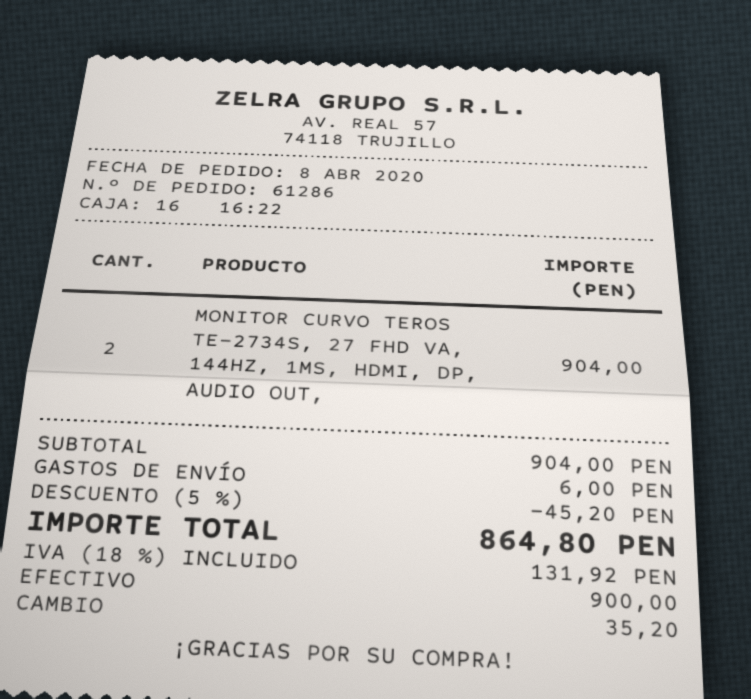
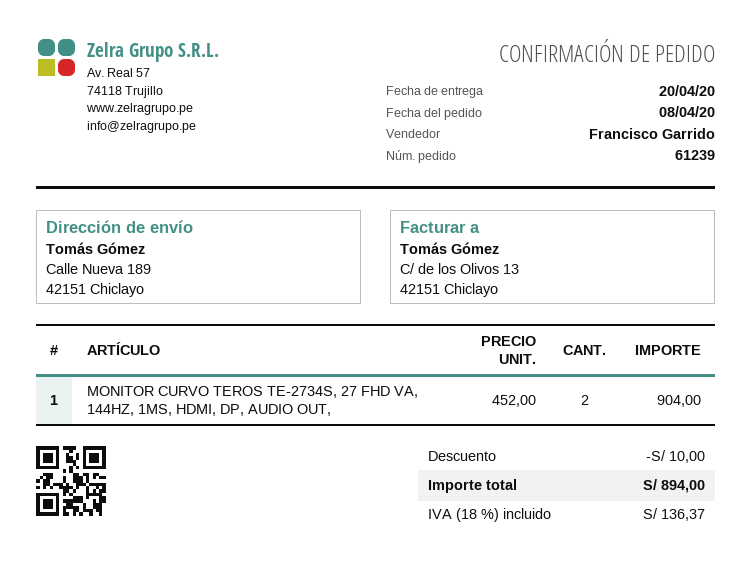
order number: 61286 -> 61239
discount: 45.20 -> 10.00
shipping: 6.00 -> none
tax: 18% = 131.92 -> 18% = 136.37
total: 864.80 -> 894.00

